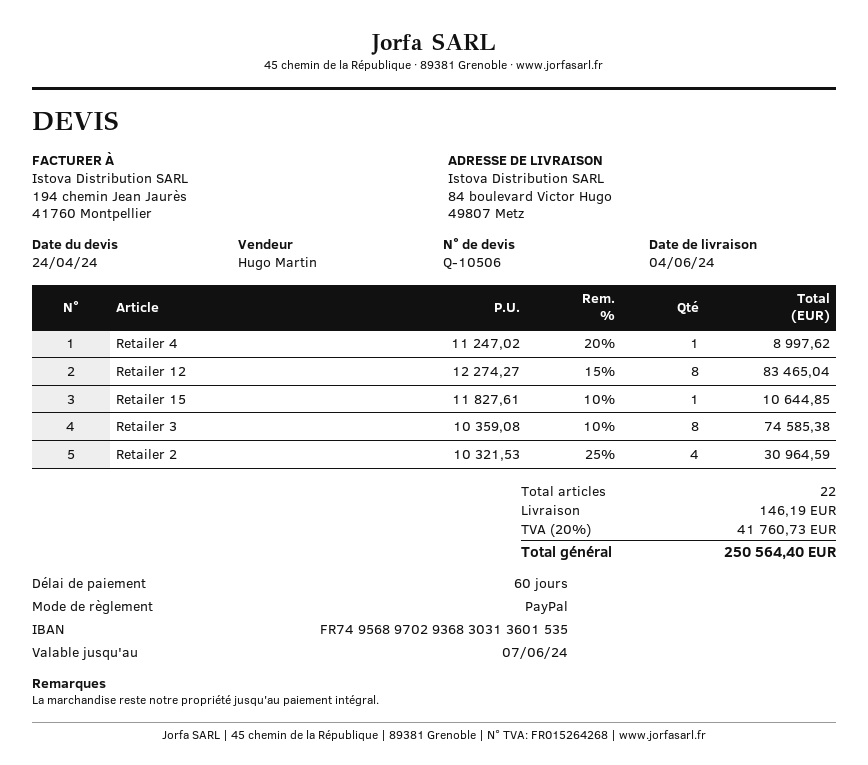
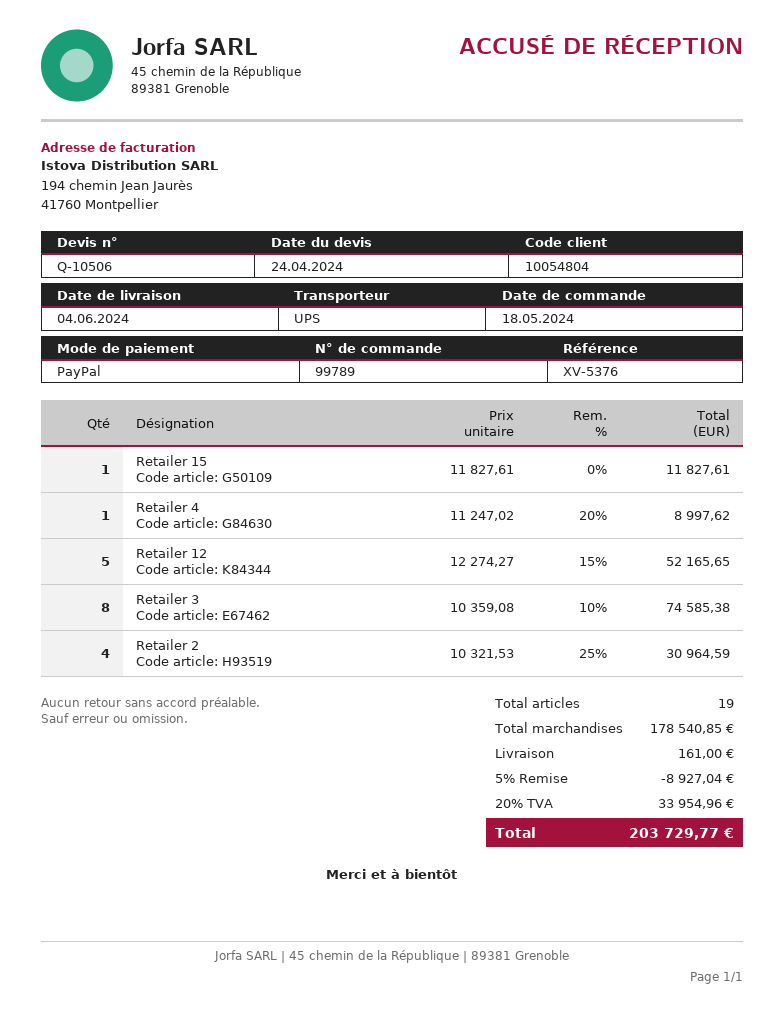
Retailer 12: 8 x 12274.27 - 15% = 83465.04 -> 5 x 12274.27 - 15% = 52165.65
Retailer 15: 1 x 11827.61 - 10% = 10644.85 -> 1 x 11827.61 = 11827.61
total quantity: 22 -> 19
discount: none -> 5% = 8927.04
shipping: 146.19 -> 161.00
tax: 20% = 41760.73 -> 20% = 33954.96
total: 250564.40 -> 203729.77

